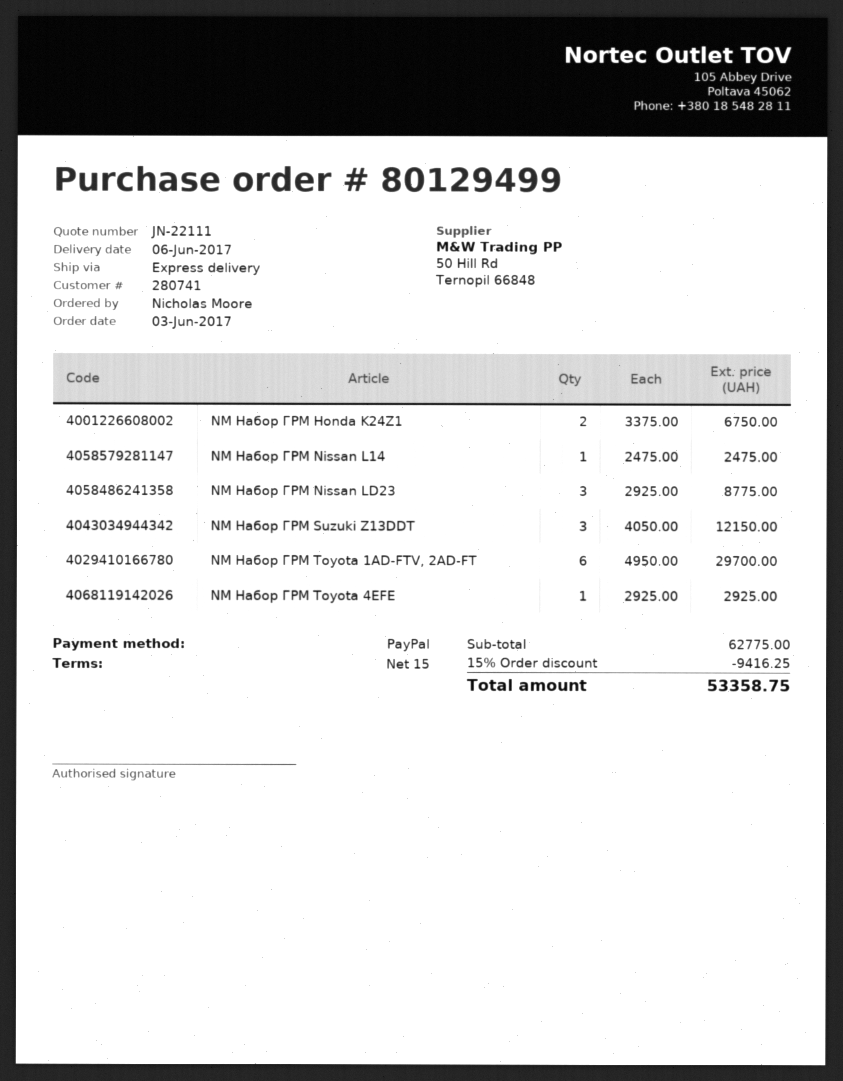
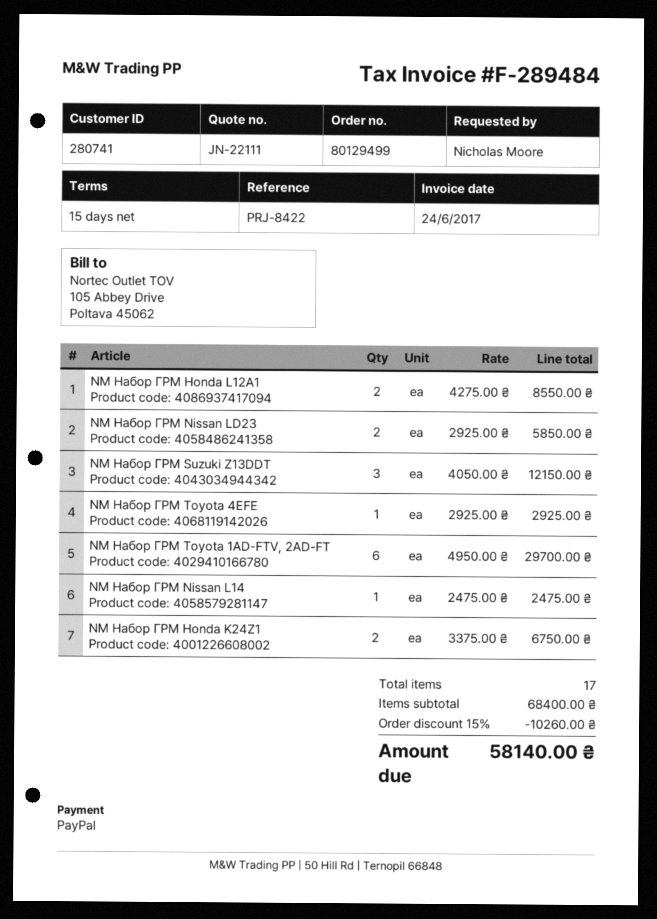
NM Набор ГРМ Nissan LD23: 3 x 2925.00 = 8775.00 -> 2 x 2925.00 = 5850.00
NM Набор ГРМ Honda L12A1: none -> 2 x 4275.00 = 8550.00
subtotal: 62775.00 -> 68400.00
discount: 15% = 9416.25 -> 15% = 10260.00
total: 53358.75 -> 58140.00

